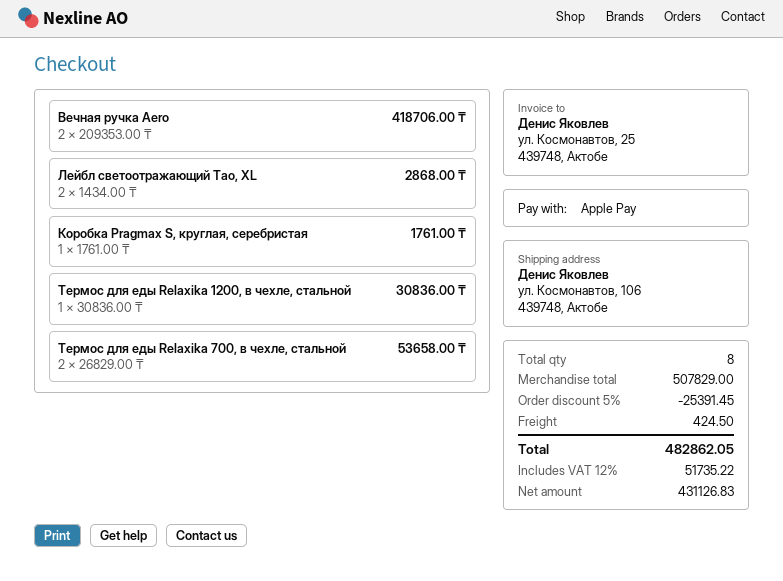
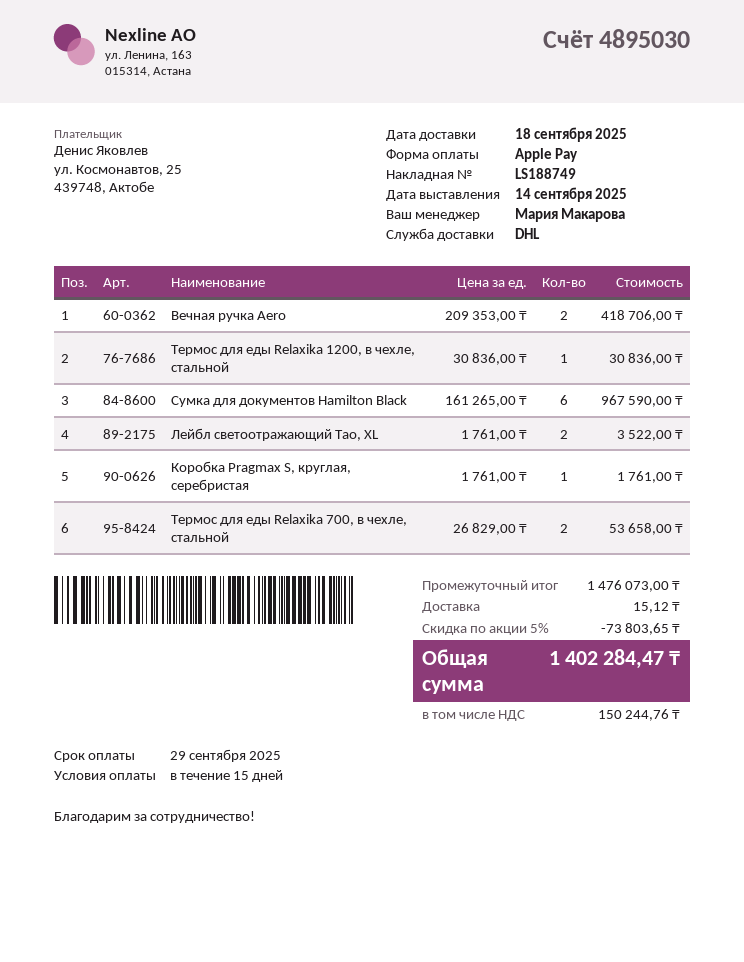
Лейбл светоотражающий Tao, XL: 2 x 1434.00 = 2868.00 -> 2 x 1761.00 = 3522.00
Сумка для документов Hamilton Black: none -> 6 x 161265.00 = 967590.00
subtotal: 507829.00 -> 1476073.00
discount: 5% = 25391.45 -> 5% = 73803.65
shipping: 424.50 -> 15.12
tax: 51735.22 -> 150244.76
total: 482862.05 -> 1402284.47

